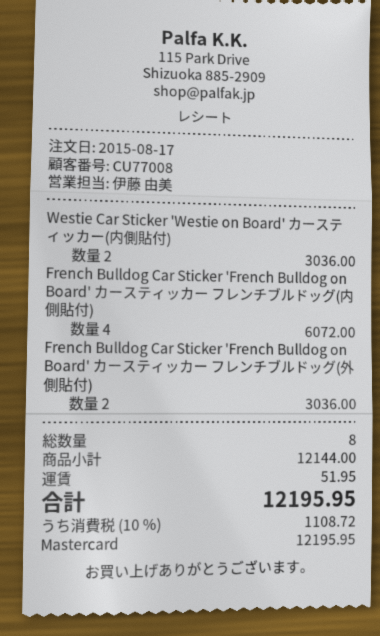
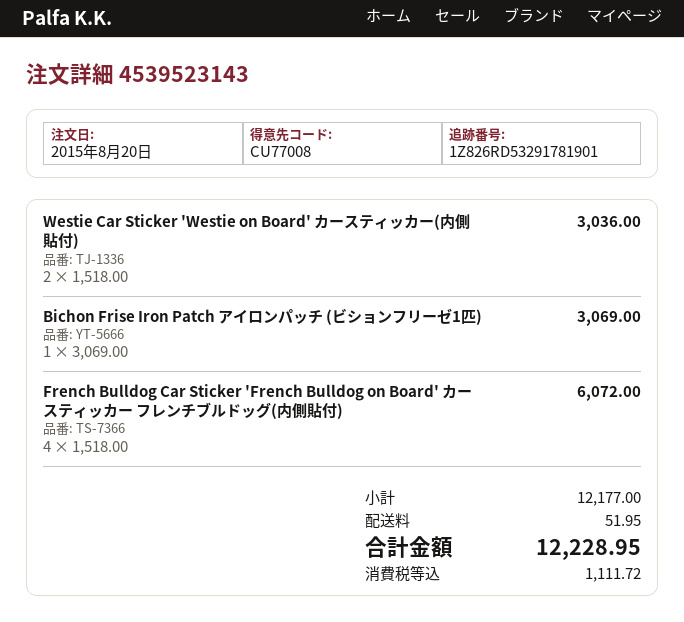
order date: 2015-08-17 -> 2015-08-20
French Bulldog Car Sticker 'French Bulldog on Board' カースティッカー フレンチブルドッグ(外側貼付): 2 for 3036.00 -> none
Bichon Frise Iron Patch アイロンパッチ (ビションフリーゼ1匹): none -> 1 for 3069.00
subtotal: 12144.00 -> 12177.00
tax: 1108.72 -> 1111.72
total: 12195.95 -> 12228.95

